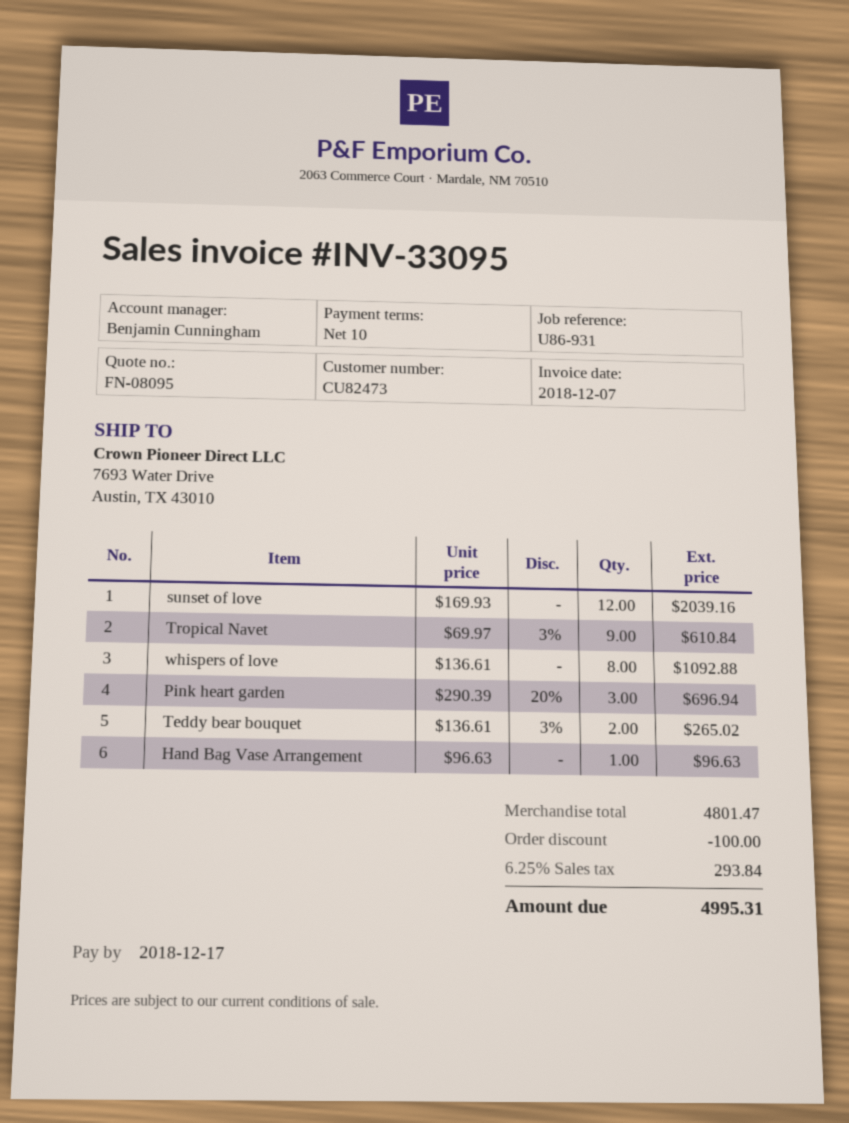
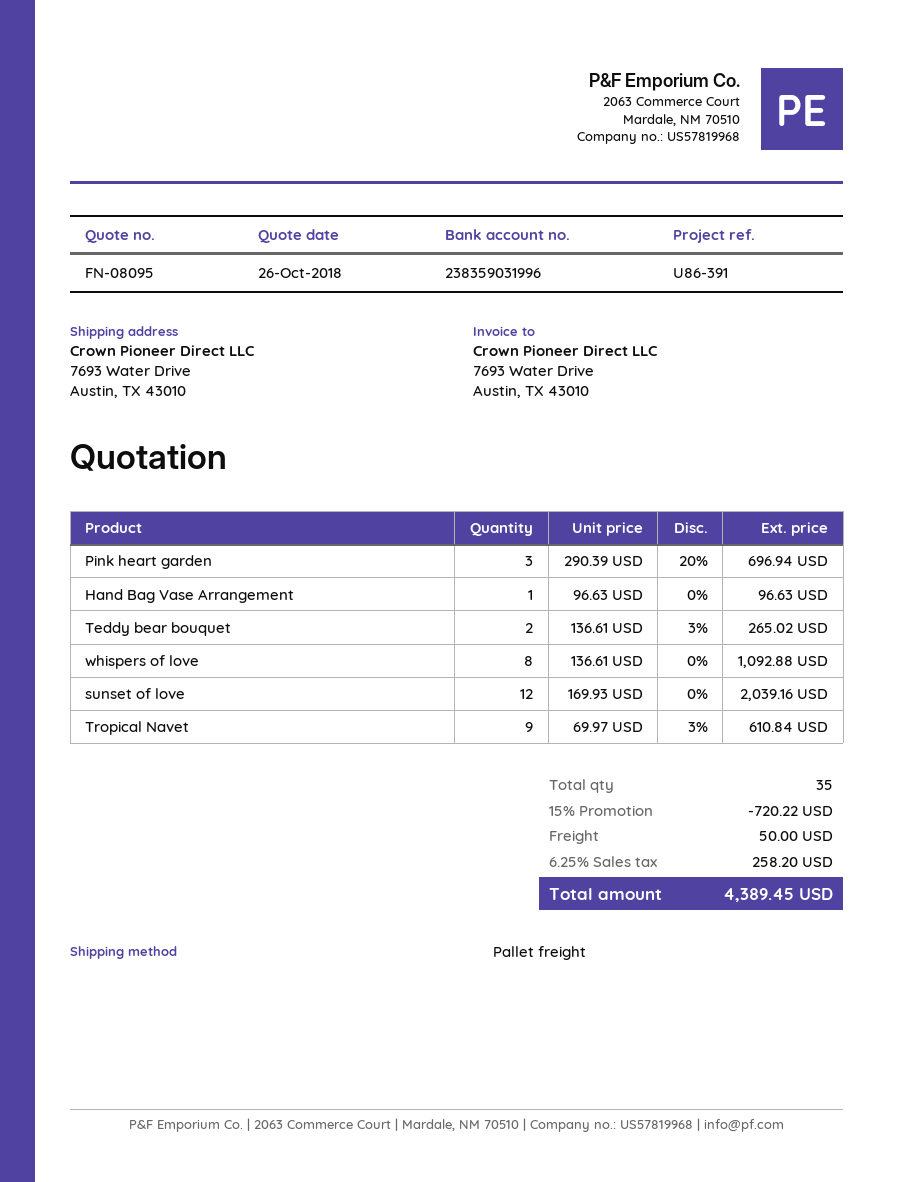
reference: U86-931 -> U86-391
discount: 100.00 -> 720.22
shipping: none -> 50.00
tax: 6.25% = 293.84 -> 6.25% = 258.20
total: 4995.31 -> 4389.45

